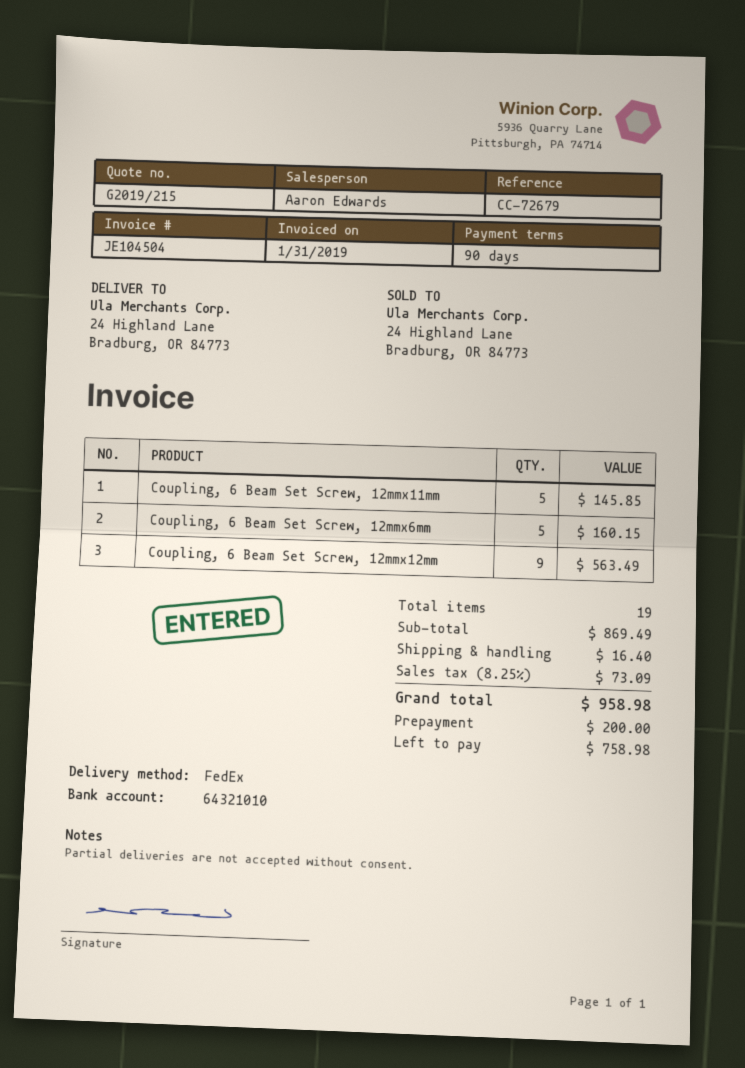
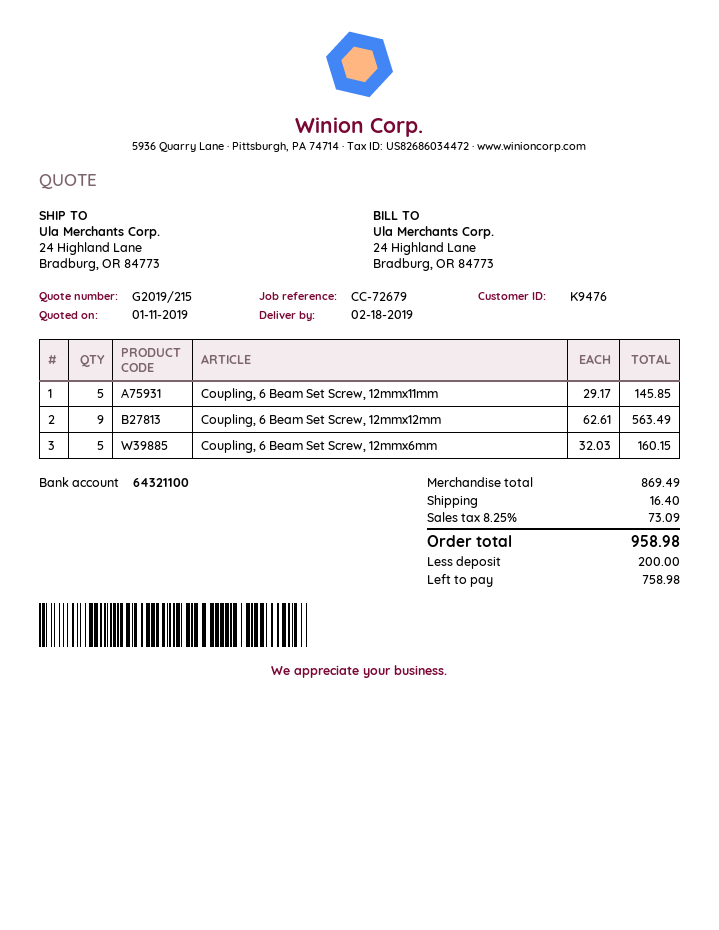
bank account: 64321010 -> 64321100

